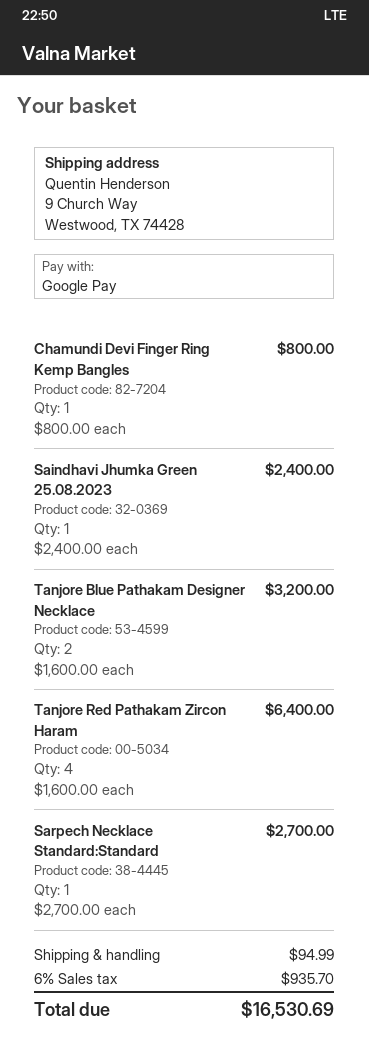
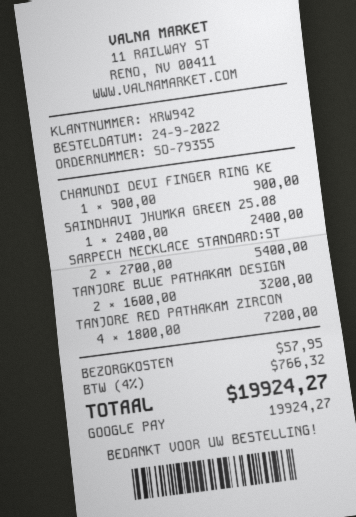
Chamundi Devi Finger Ring Kemp Bangles: 1 x 800.00 = 800.00 -> 1 x 900.00 = 900.00
Tanjore Red Pathakam Zircon Haram: 4 x 1600.00 = 6400.00 -> 4 x 1800.00 = 7200.00
Sarpech Necklace Standard:Standard: 1 x 2700.00 = 2700.00 -> 2 x 2700.00 = 5400.00
shipping: 94.99 -> 57.95
tax: 6% = 935.70 -> 4% = 766.32
total: 16530.69 -> 19924.27

